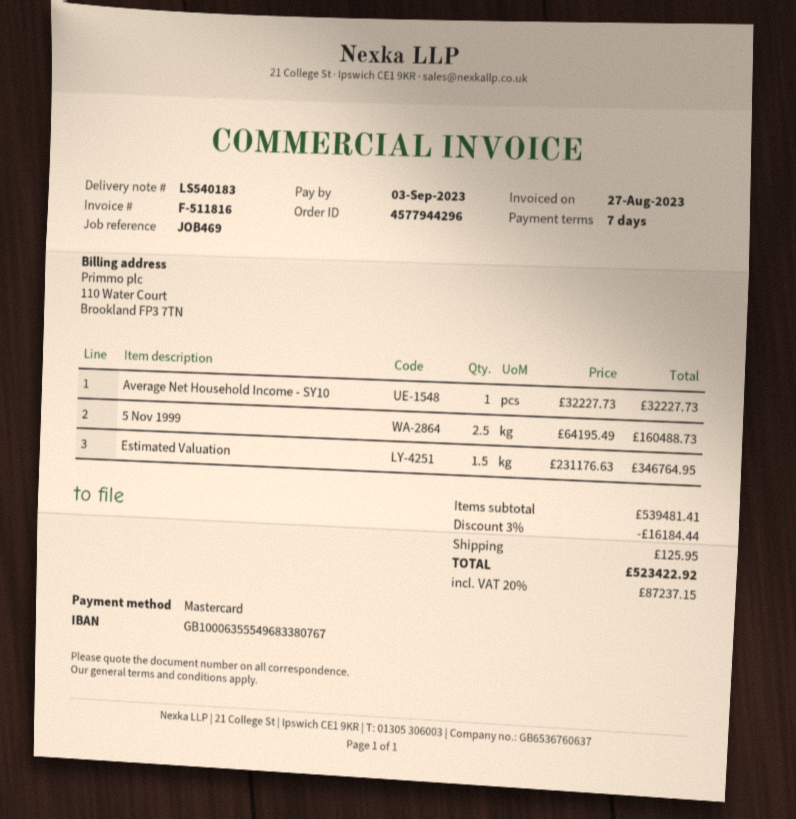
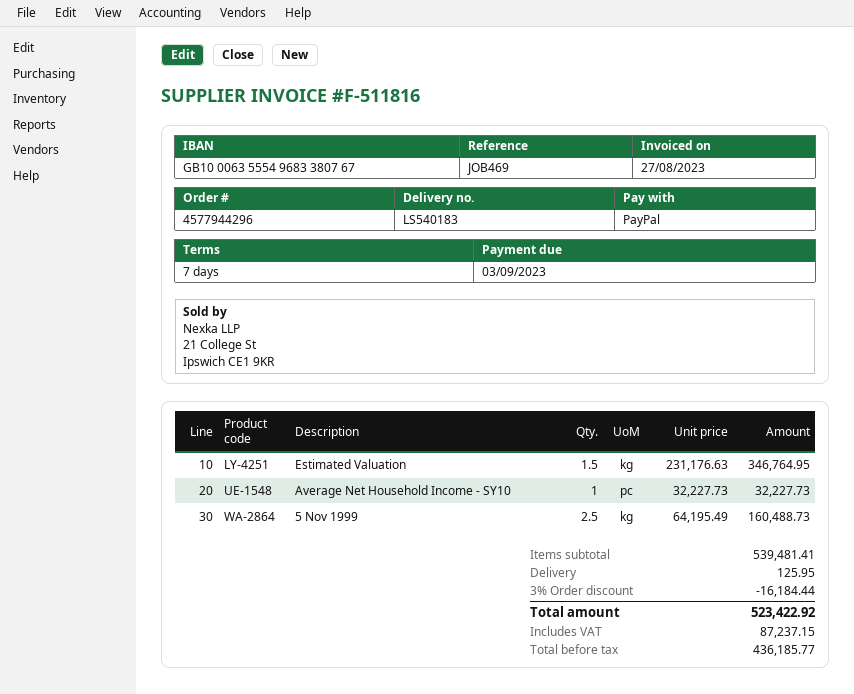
payment method: Mastercard -> PayPal

